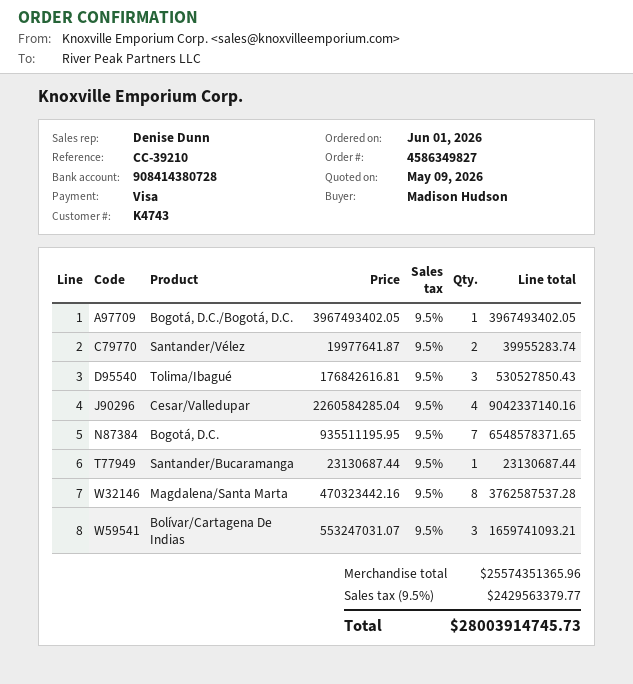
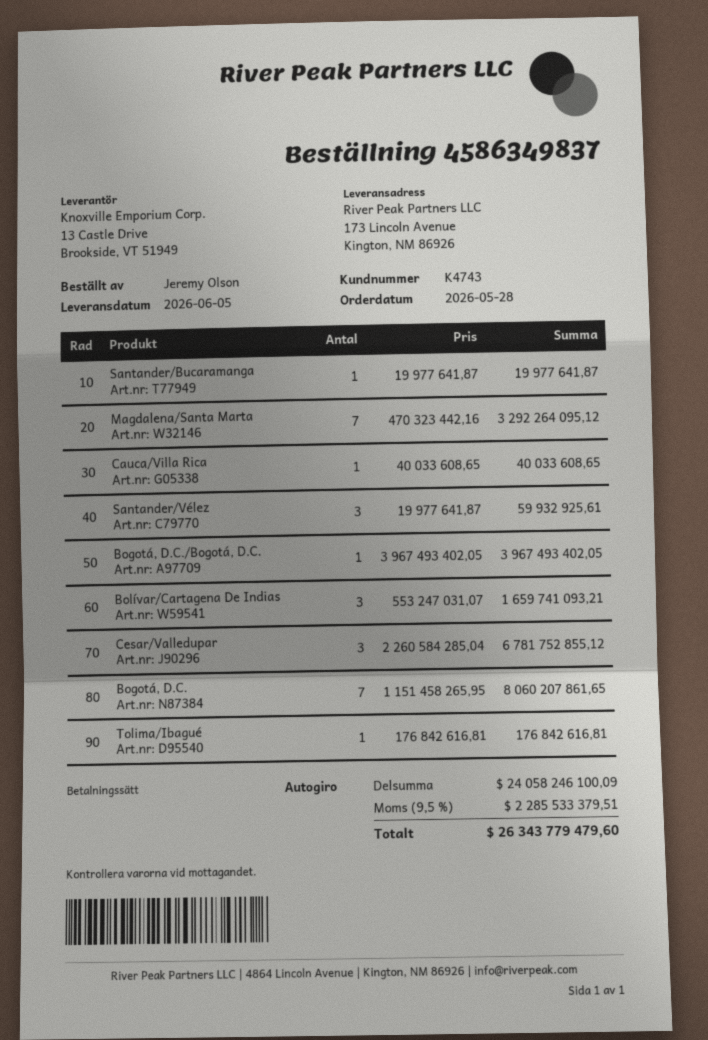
order number: 4586349827 -> 4586349837
order date: 2026-06-01 -> 2026-05-28
ordered by: Madison Hudson -> Jeremy Olson
payment method: Visa -> direct debit
Santander/Vélez: 2 x 19977641.87 = 39955283.74 -> 3 x 19977641.87 = 59932925.61
Tolima/Ibagué: 3 x 176842616.81 = 530527850.43 -> 1 x 176842616.81 = 176842616.81
Cesar/Valledupar: 4 x 2260584285.04 = 9042337140.16 -> 3 x 2260584285.04 = 6781752855.12
Bogotá, D.C.: 7 x 935511195.95 = 6548578371.65 -> 7 x 1151458265.95 = 8060207861.65
Santander/Bucaramanga: 1 x 23130687.44 = 23130687.44 -> 1 x 19977641.87 = 19977641.87
Magdalena/Santa Marta: 8 x 470323442.16 = 3762587537.28 -> 7 x 470323442.16 = 3292264095.12
Cauca/Villa Rica: none -> 1 x 40033608.65 = 40033608.65
subtotal: 25574351365.96 -> 24058246100.09
tax: 9.5% = 2429563379.77 -> 9.5% = 2285533379.51
total: 28003914745.73 -> 26343779479.60

